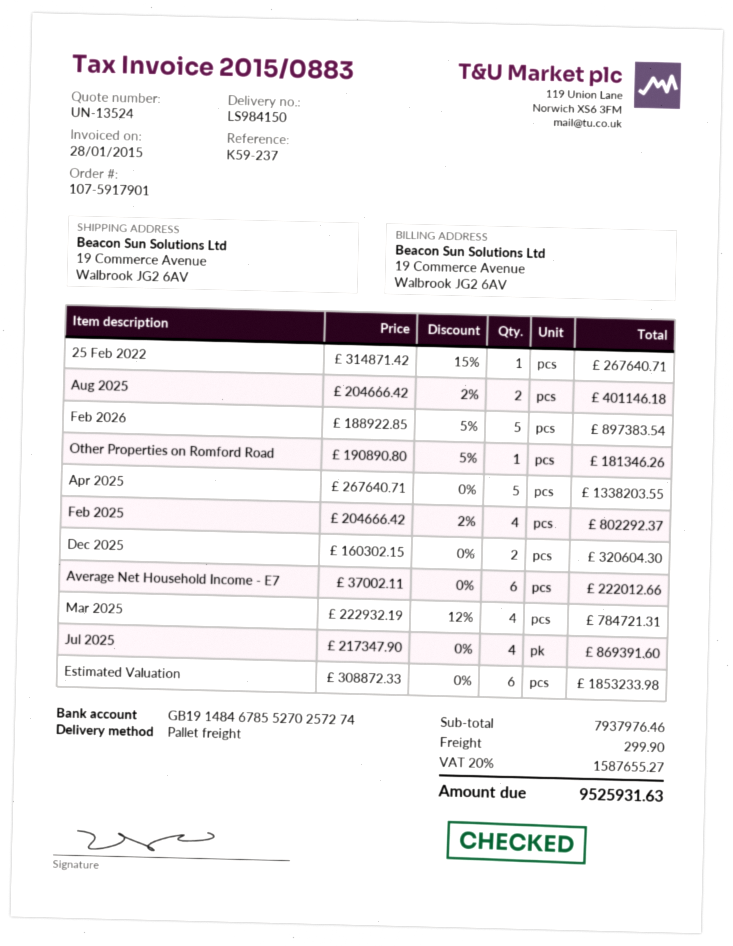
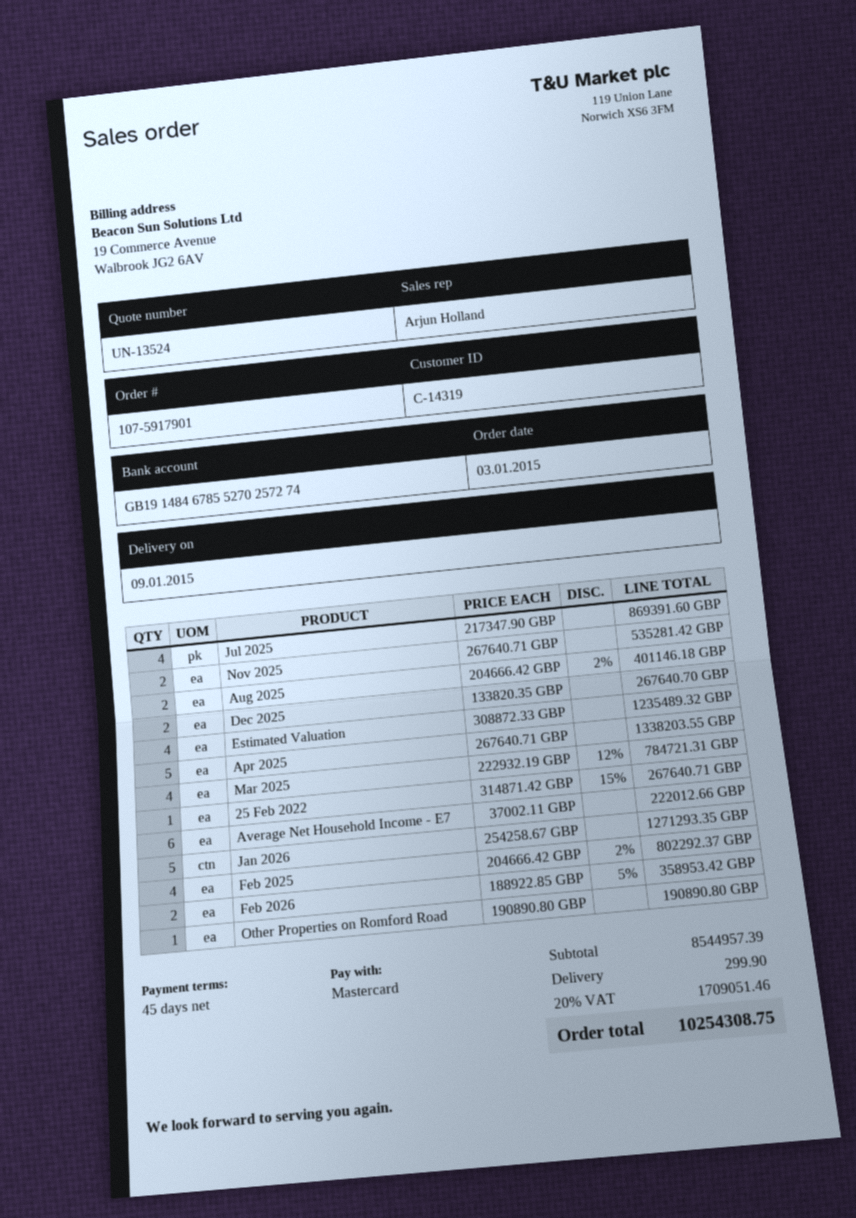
Feb 2026: 5 x 188922.85 - 5% = 897383.54 -> 2 x 188922.85 - 5% = 358953.42
Other Properties on Romford Road: 1 x 190890.80 - 5% = 181346.26 -> 1 x 190890.80 = 190890.80
Dec 2025: 2 x 160302.15 = 320604.30 -> 2 x 133820.35 = 267640.70
Estimated Valuation: 6 x 308872.33 = 1853233.98 -> 4 x 308872.33 = 1235489.32
Nov 2025: none -> 2 x 267640.71 = 535281.42
Jan 2026: none -> 5 x 254258.67 = 1271293.35
subtotal: 7937976.46 -> 8544957.39
tax: 20% = 1587655.27 -> 20% = 1709051.46
total: 9525931.63 -> 10254308.75

